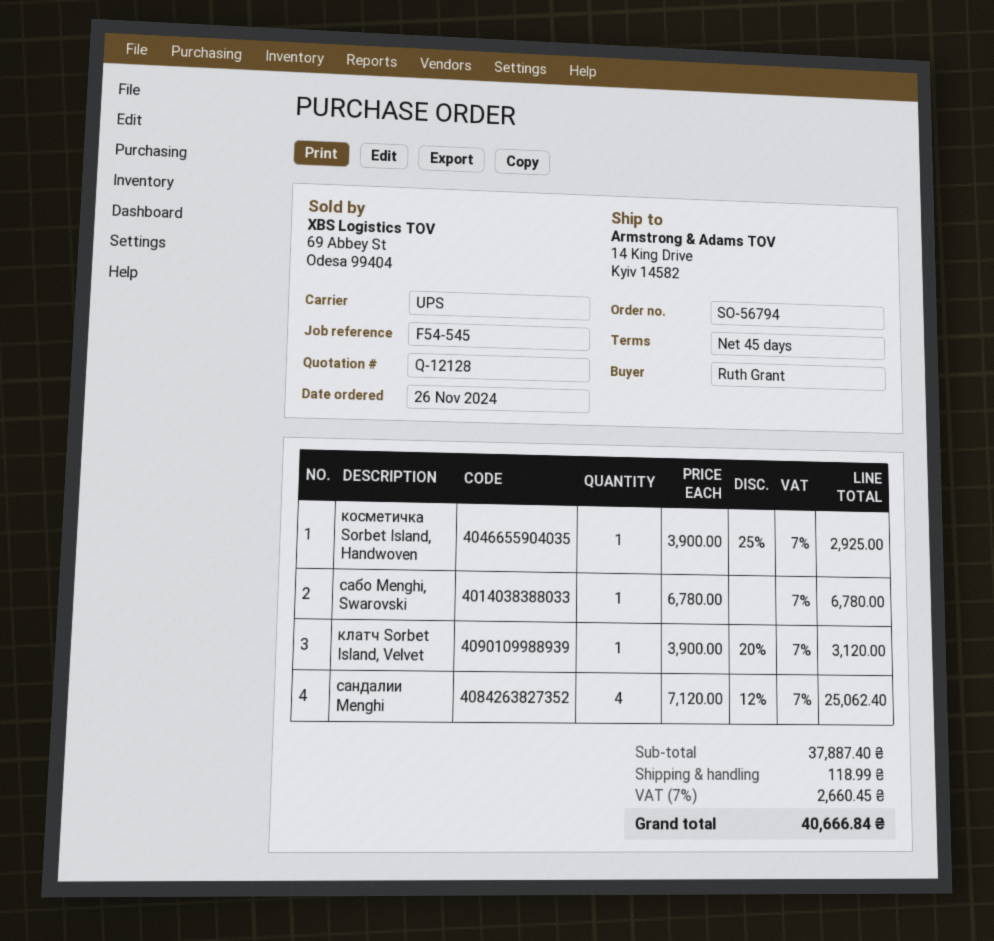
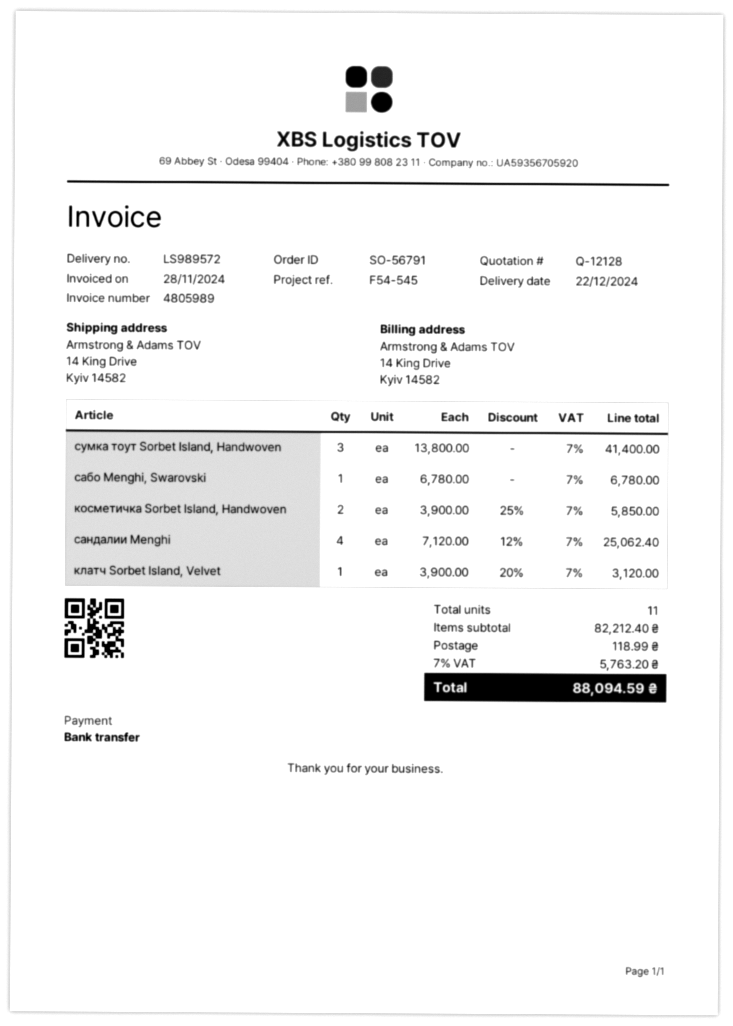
order number: SO-56794 -> SO-56791
косметичка Sorbet Island, Handwoven: 1 x 3900.00 - 25% = 2925.00 -> 2 x 3900.00 - 25% = 5850.00
сумка тоут Sorbet Island, Handwoven: none -> 3 x 13800.00 = 41400.00
subtotal: 37887.40 -> 82212.40
tax: 7% = 2660.45 -> 7% = 5763.20
total: 40666.84 -> 88094.59

